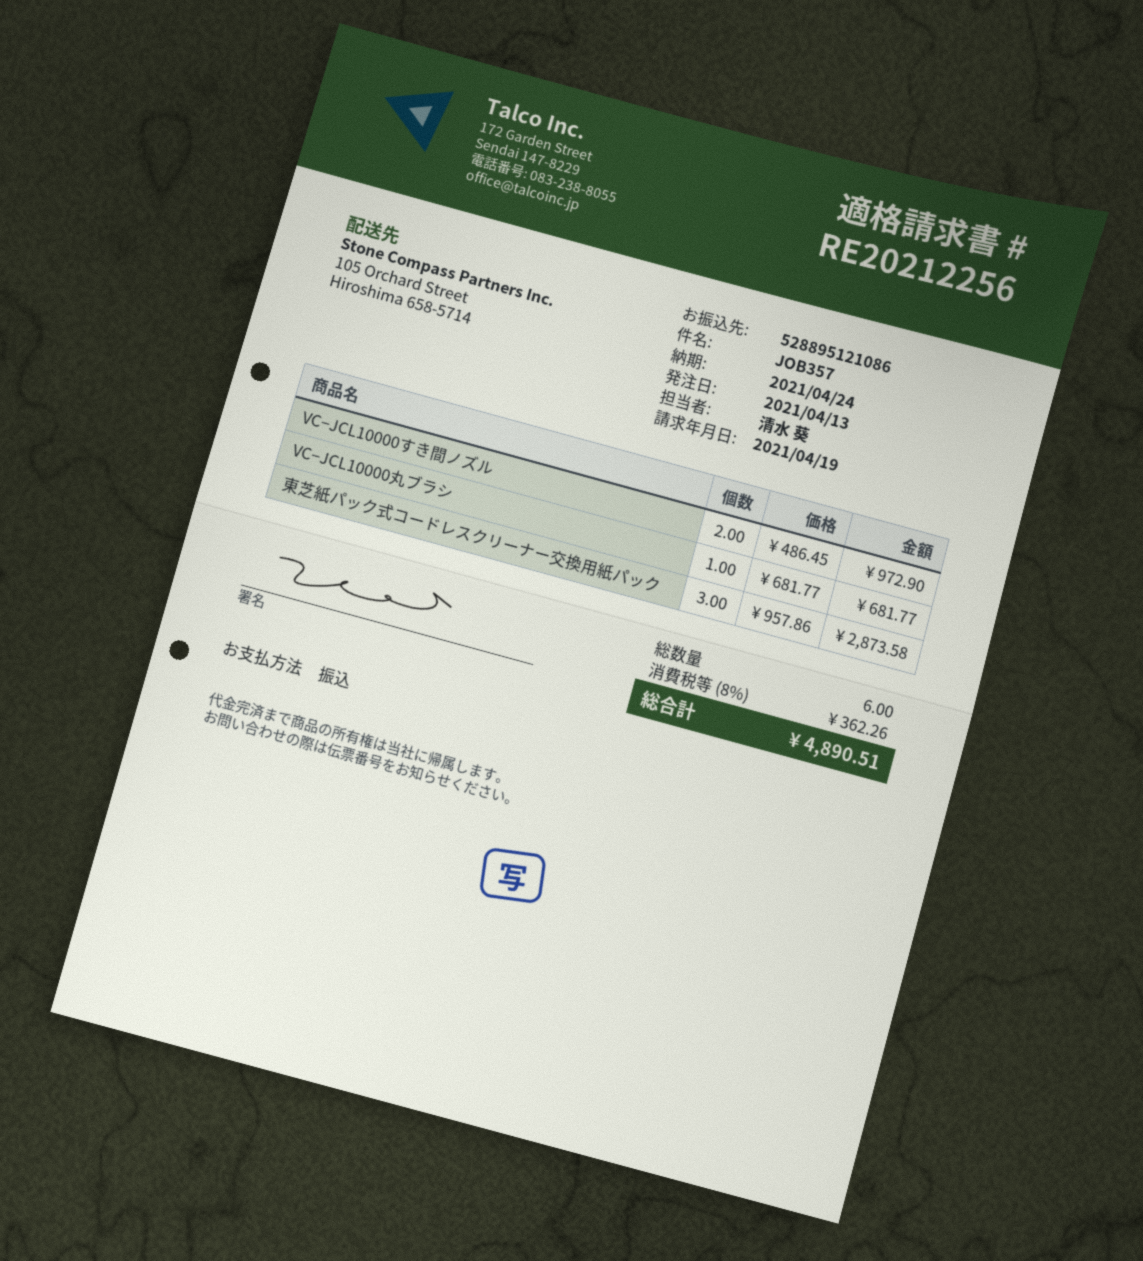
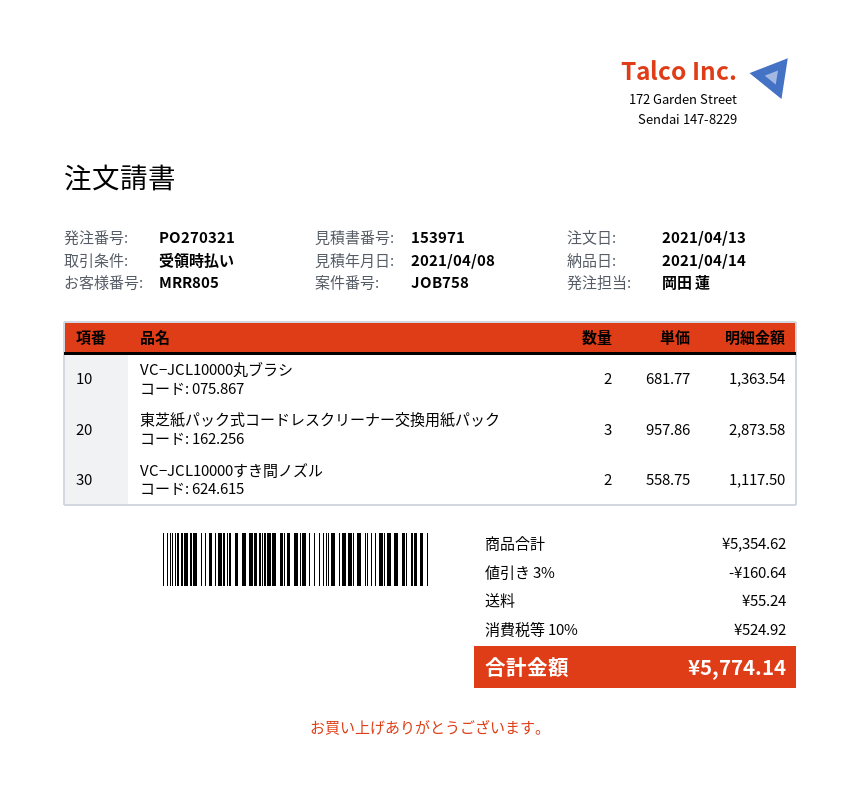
delivery date: 2021-04-24 -> 2021-04-14
reference: JOB357 -> JOB758
VC−JCL10000すき間ノズル: 2 x 486.45 = 972.90 -> 2 x 558.75 = 1117.50
VC−JCL10000丸ブラシ: 1 x 681.77 = 681.77 -> 2 x 681.77 = 1363.54
discount: none -> 3% = 160.64
shipping: none -> 55.24
tax: 8% = 362.26 -> 10% = 524.92
total: 4890.51 -> 5774.14

